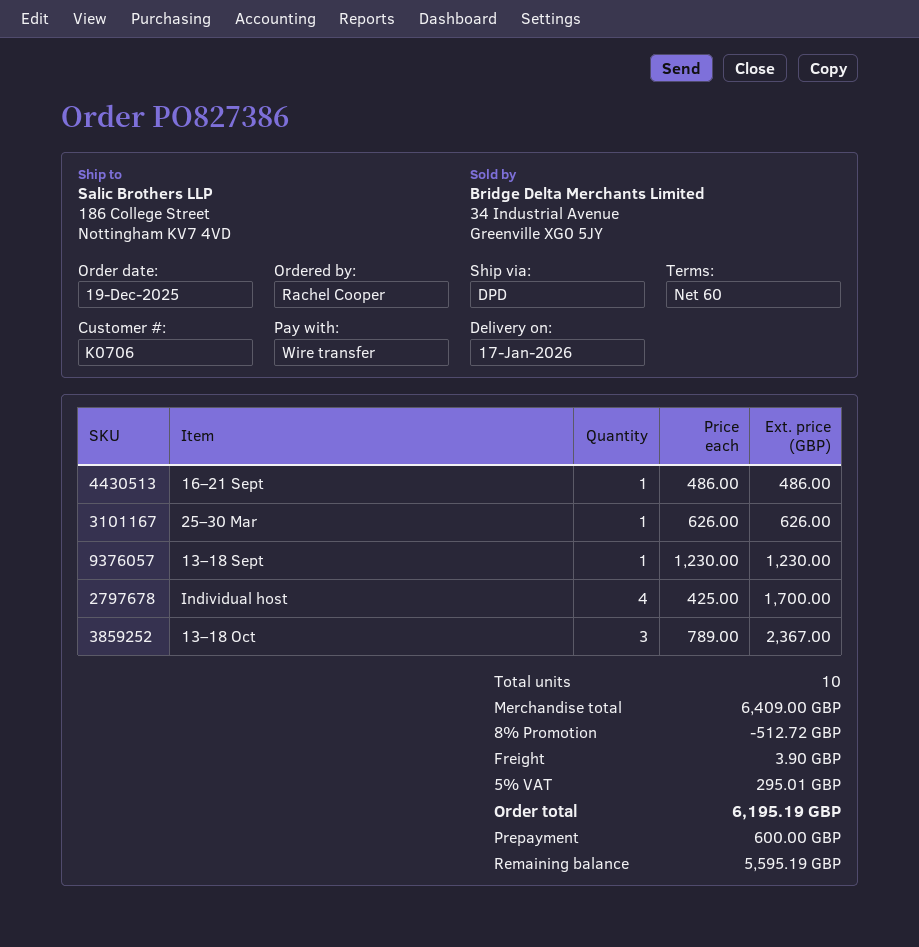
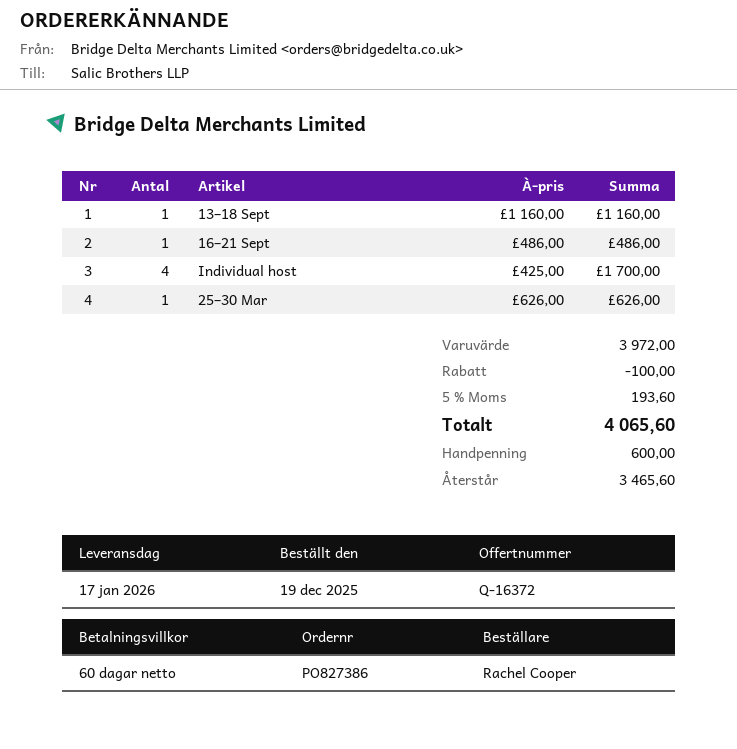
13–18 Sept: 1 x 1230.00 = 1230.00 -> 1 x 1160.00 = 1160.00
13–18 Oct: 3 x 789.00 = 2367.00 -> none
subtotal: 6409.00 -> 3972.00
discount: 512.72 -> 100.00
shipping: 3.90 -> none
tax: 5% = 295.01 -> 5% = 193.60
total: 6195.19 -> 4065.60
balance: 5595.19 -> 3465.60

